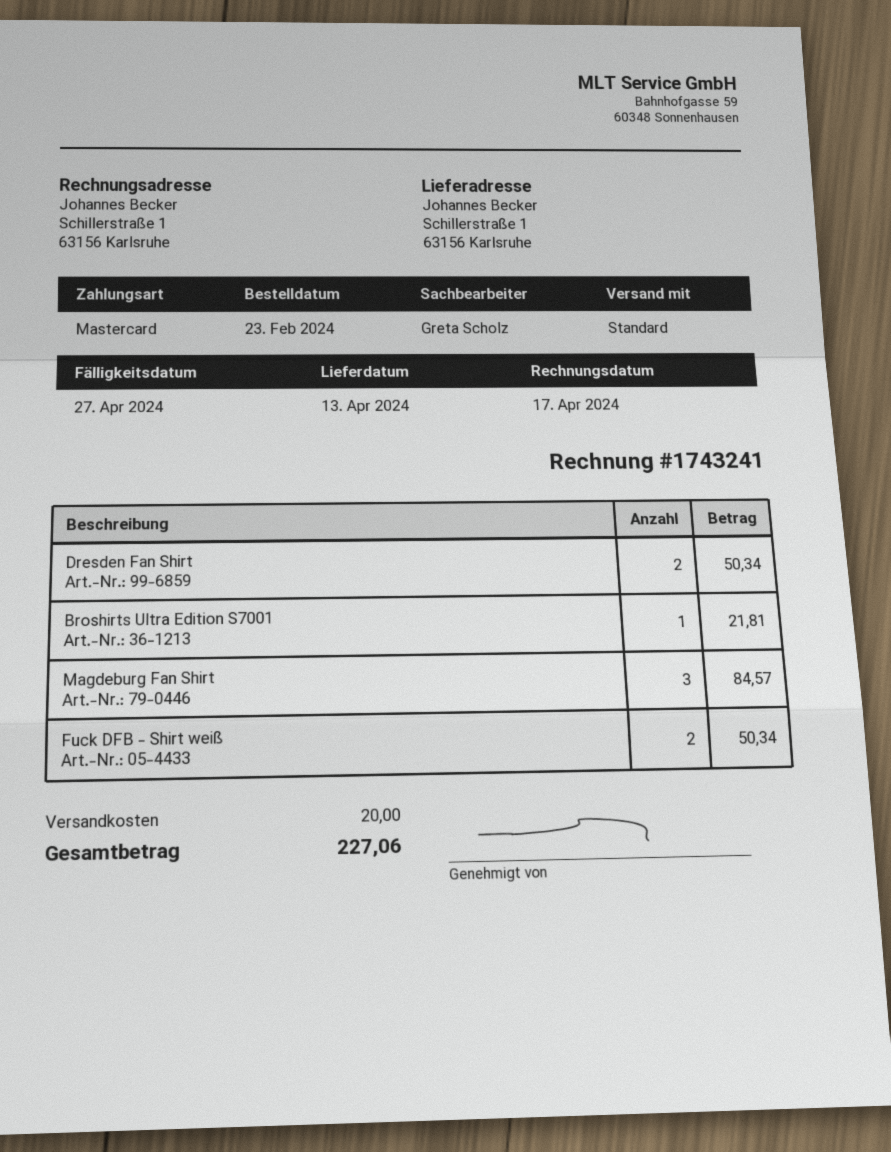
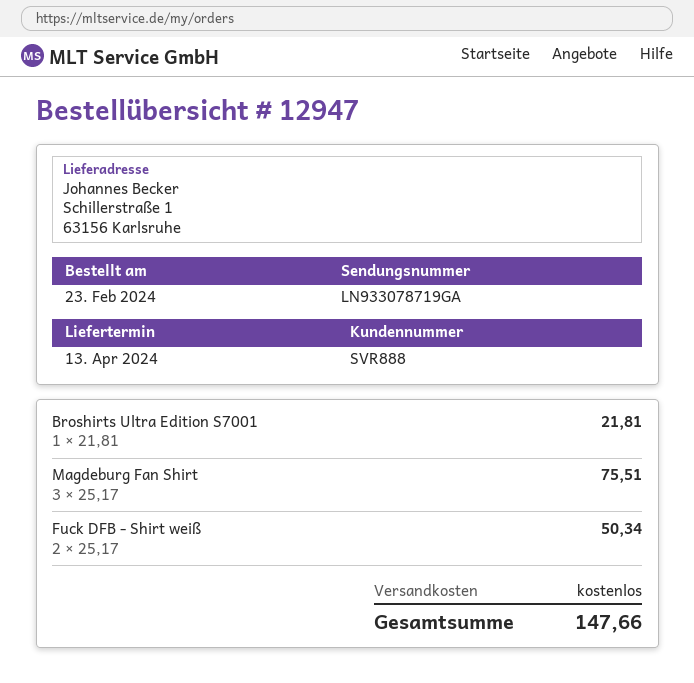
Dresden Fan Shirt: 2 for 50.34 -> none
Magdeburg Fan Shirt: 3 for 84.57 -> 3 for 75.51
shipping: 20.00 -> 0.00
total: 227.06 -> 147.66

